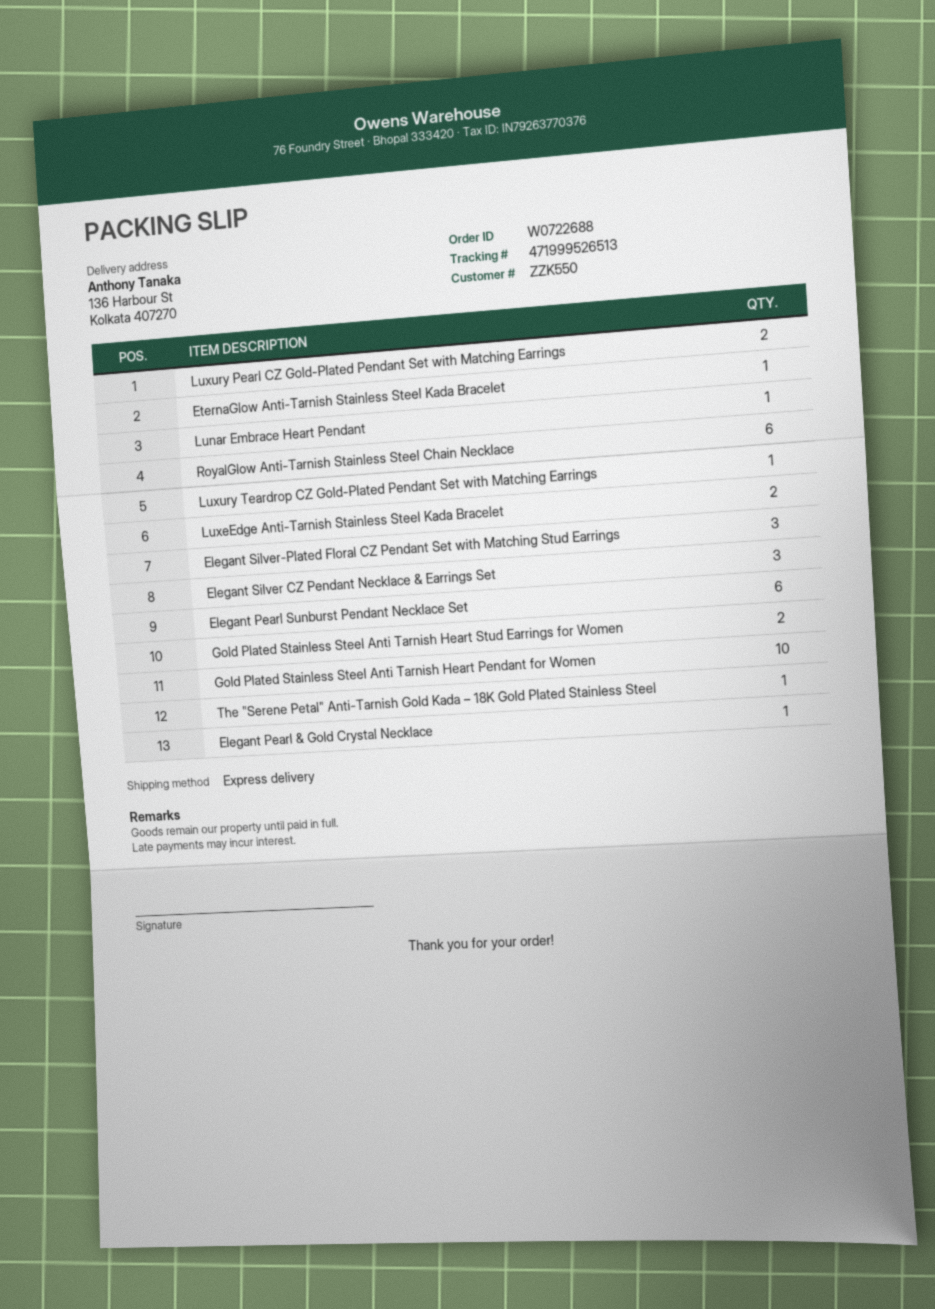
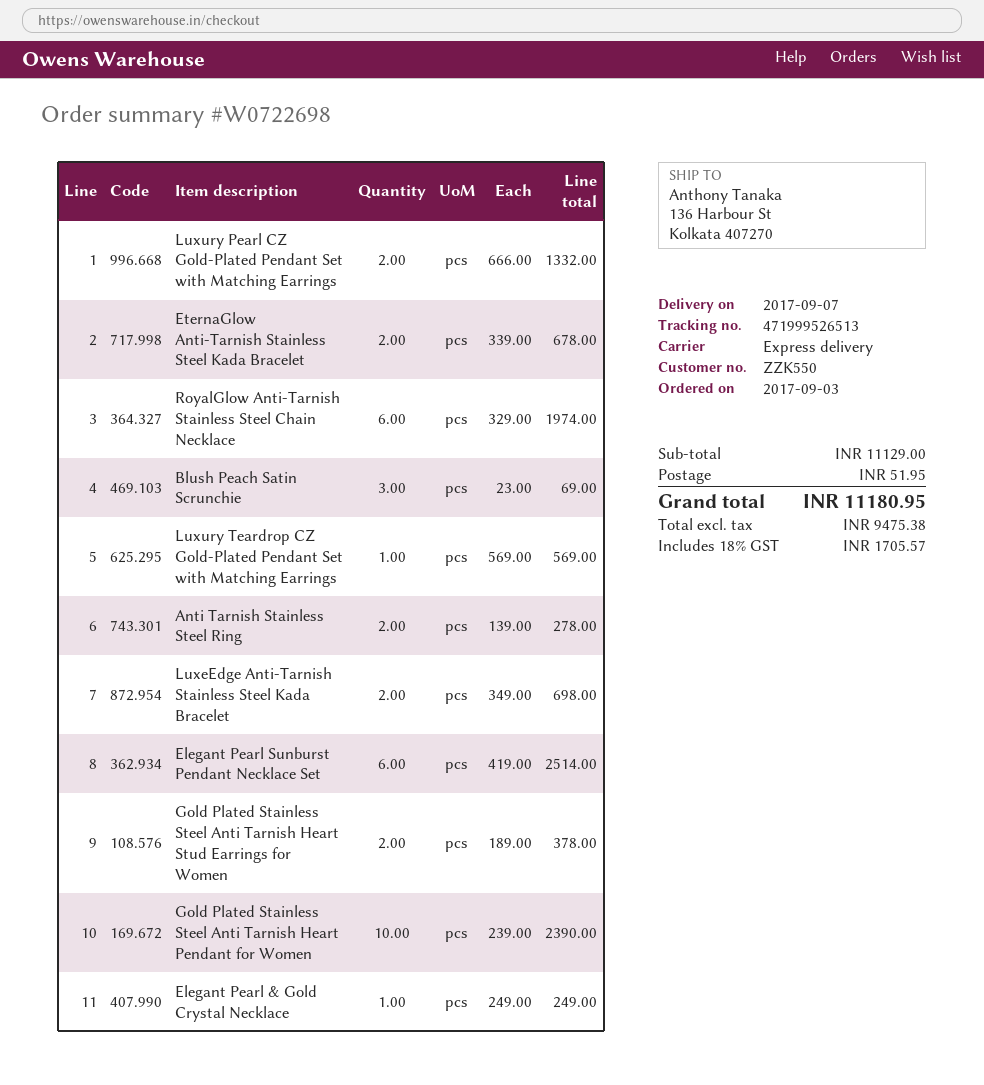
order number: W0722688 -> W0722698
EternaGlow Anti-Tarnish Stainless Steel Kada Bracelet: 1 -> 2
Lunar Embrace Heart Pendant: 1 -> none
Elegant Silver-Plated Floral CZ Pendant Set with Matching Stud Earrings: 3 -> none
Elegant Silver CZ Pendant Necklace & Earrings Set: 3 -> none
The "Serene Petal" Anti-Tarnish Gold Kada – 18K Gold Plated Stainless Steel: 1 -> none
Blush Peach Satin Scrunchie: none -> 3
Anti Tarnish Stainless Steel Ring: none -> 2

